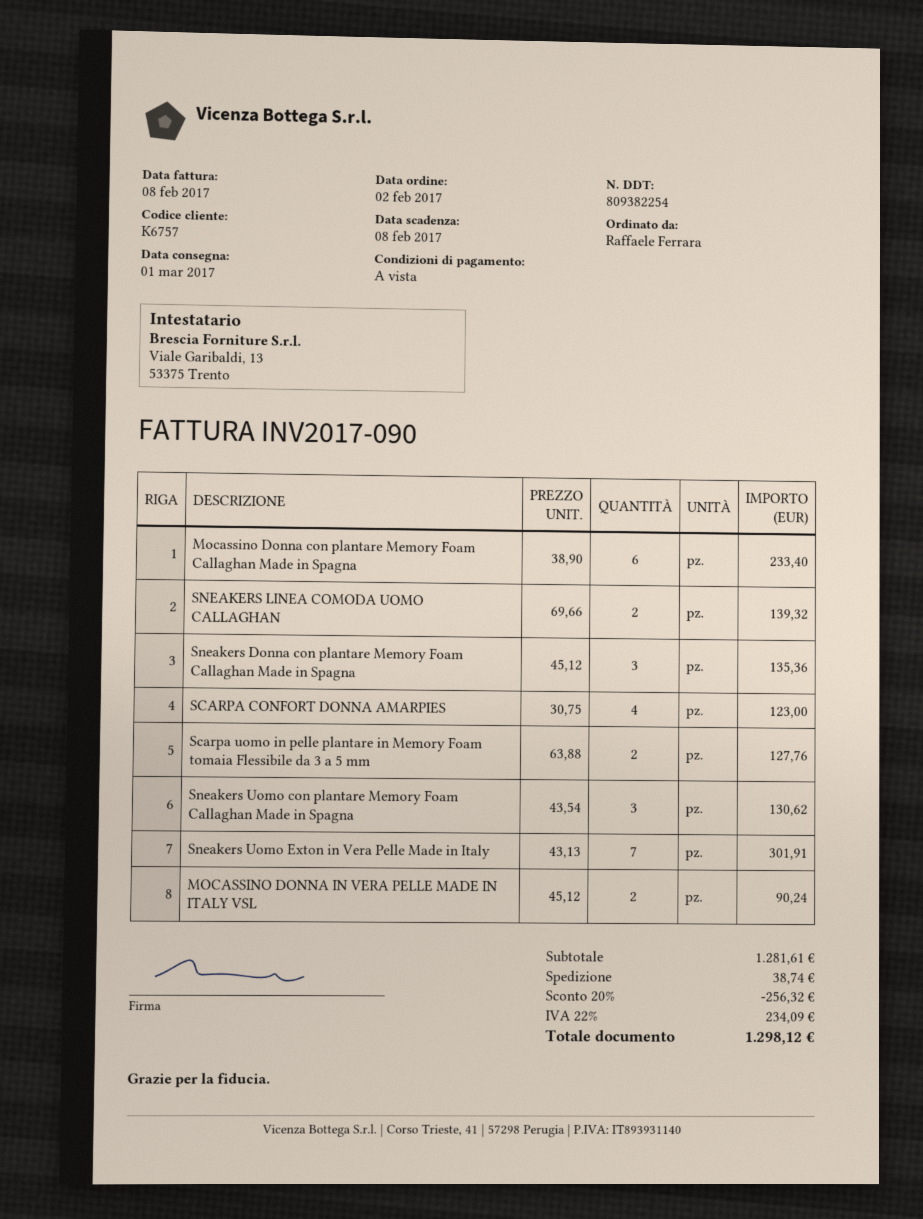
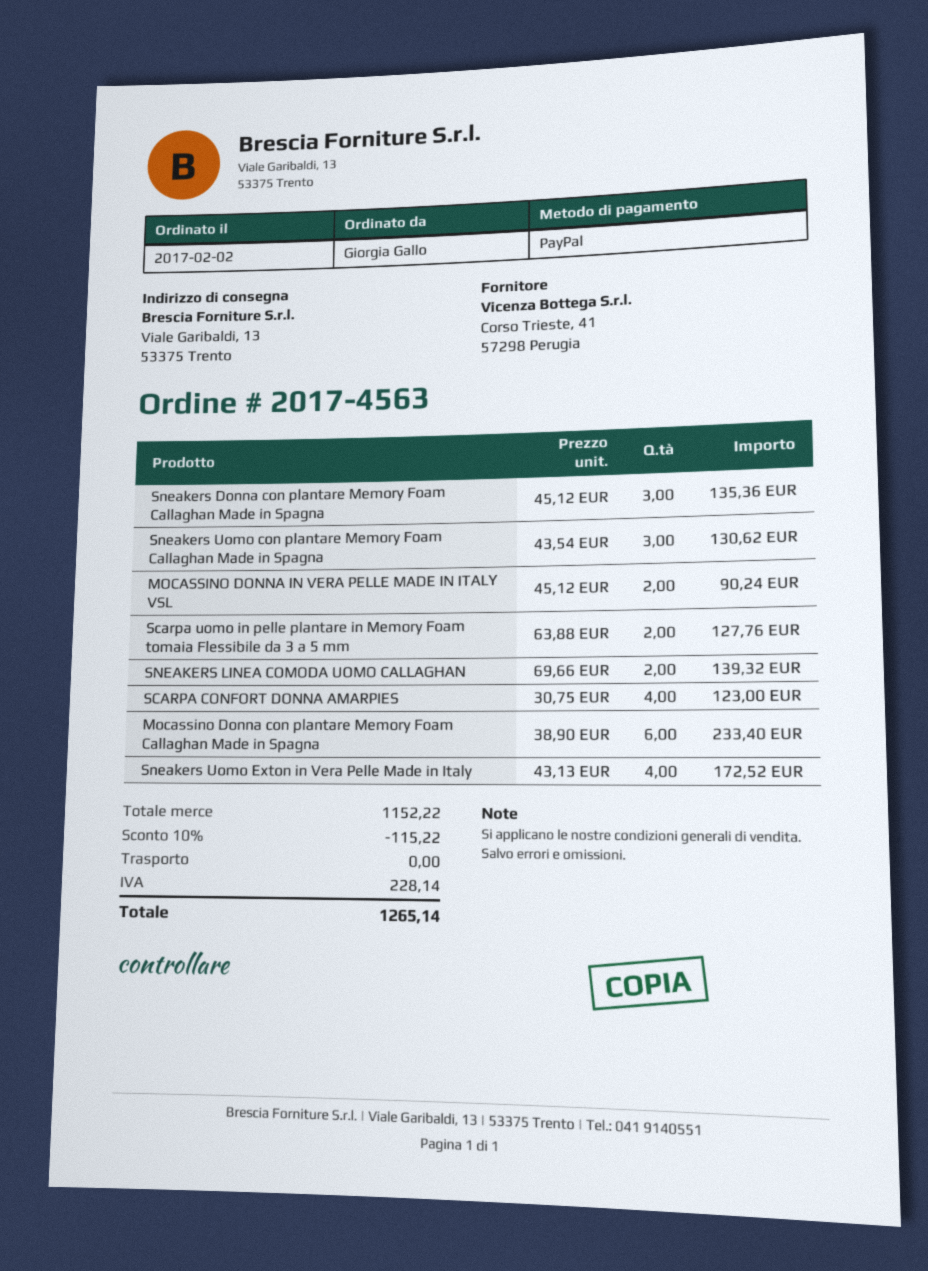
ordered by: Raffaele Ferrara -> Giorgia Gallo
Sneakers Uomo Exton in Vera Pelle Made in Italy: 7 x 43.13 = 301.91 -> 4 x 43.13 = 172.52
subtotal: 1281.61 -> 1152.22
discount: 20% = 256.32 -> 10% = 115.22
shipping: 38.74 -> 0.00
tax: 234.09 -> 228.14
total: 1298.12 -> 1265.14

